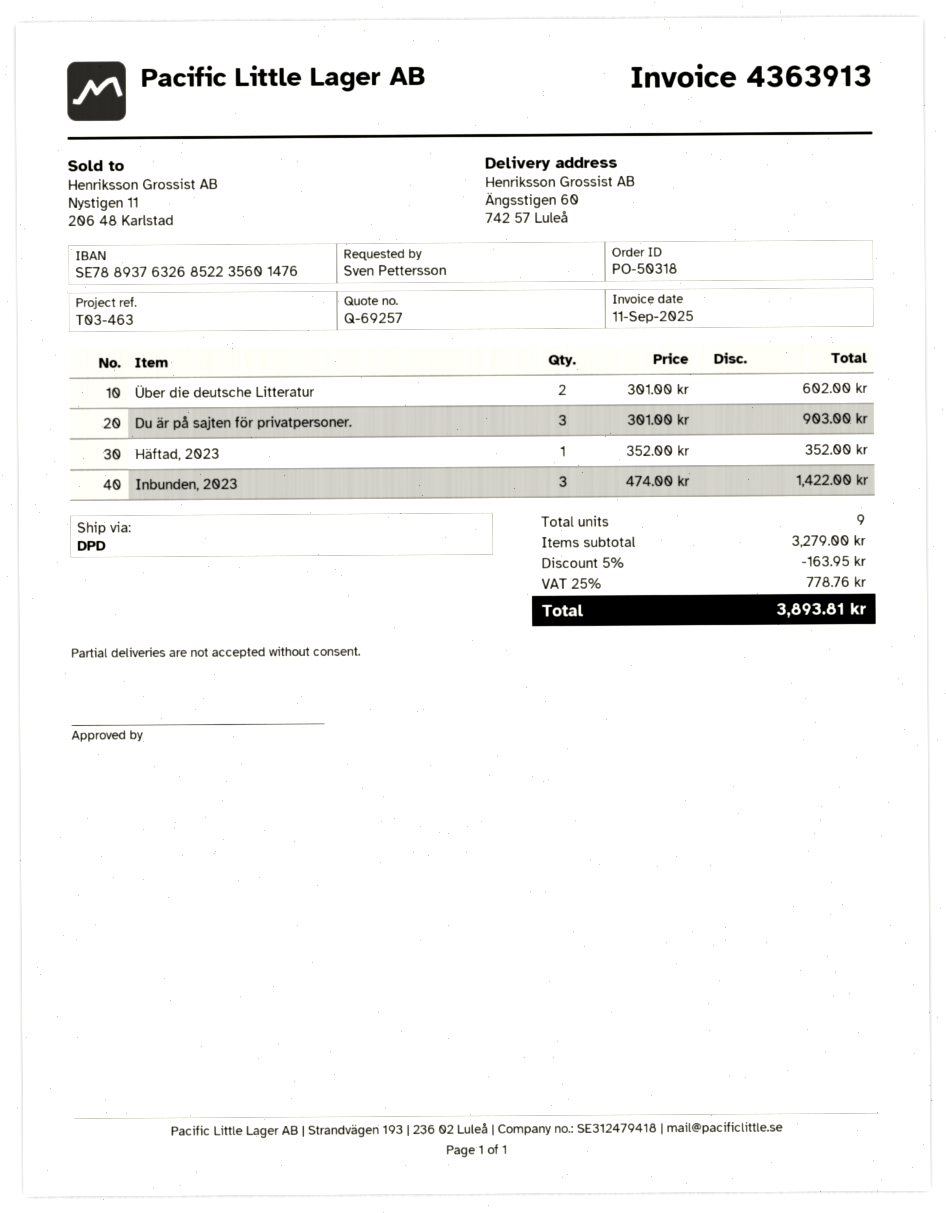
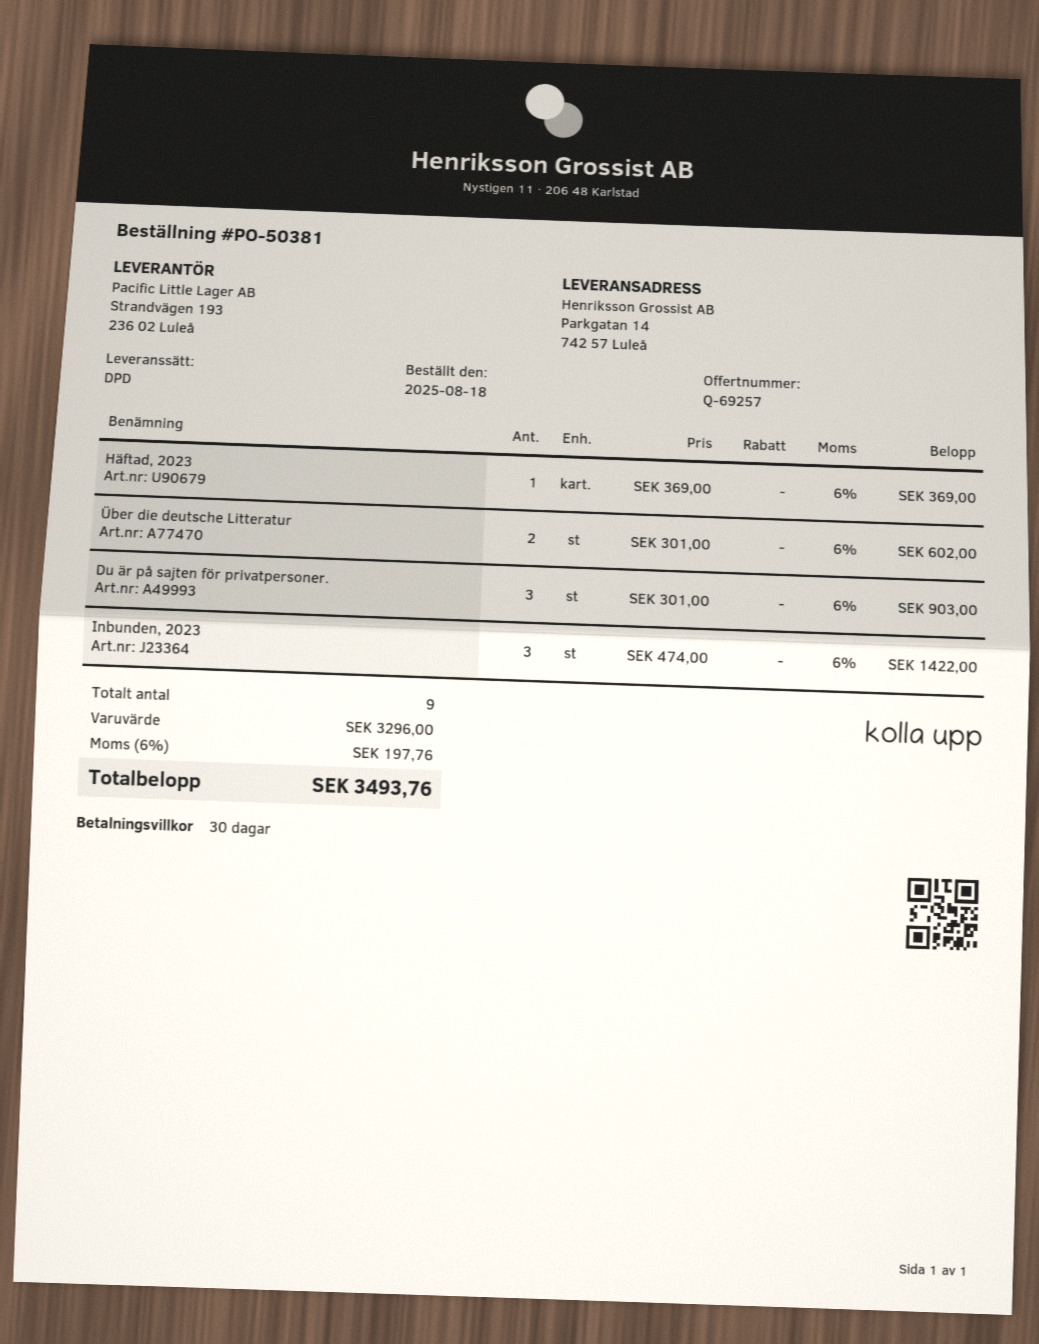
order number: PO-50318 -> PO-50381
ship to: Ängsstigen 60, 742 57 Luleå -> Parkgatan 14, 742 57 Luleå
Häftad, 2023: 1 x 352.00 = 352.00 -> 1 x 369.00 = 369.00
subtotal: 3279.00 -> 3296.00
discount: 5% = 163.95 -> none
tax: 25% = 778.76 -> 6% = 197.76
total: 3893.81 -> 3493.76

